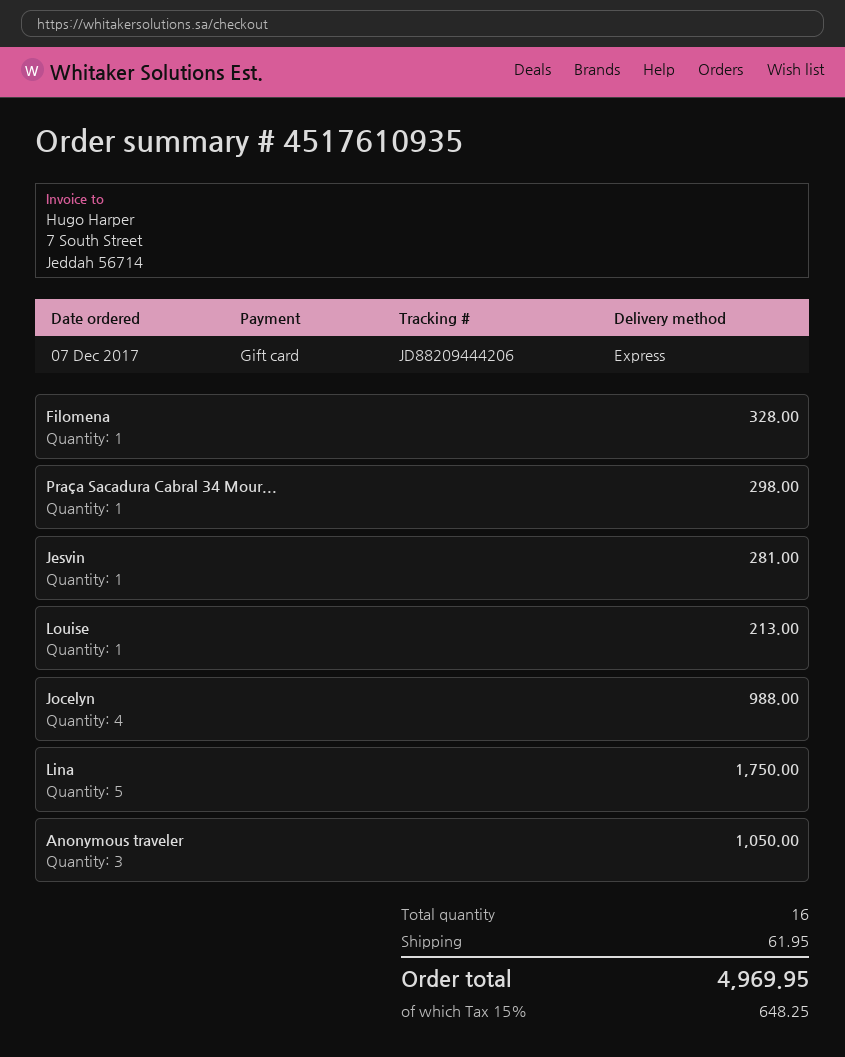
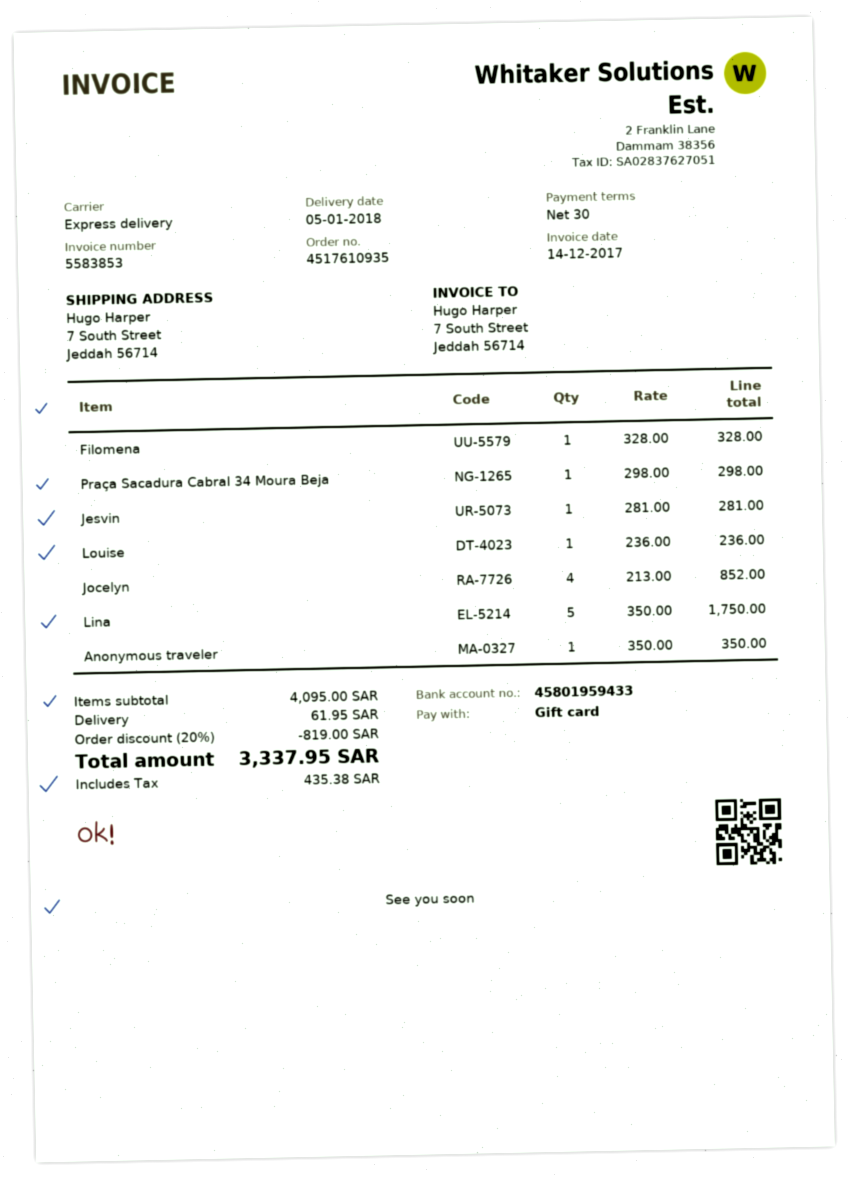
Louise: 1 for 213.00 -> 1 for 236.00
Jocelyn: 4 for 988.00 -> 4 for 852.00
Anonymous traveler: 3 for 1050.00 -> 1 for 350.00
discount: none -> 20% = 819.00
tax: 648.25 -> 435.38
total: 4969.95 -> 3337.95

